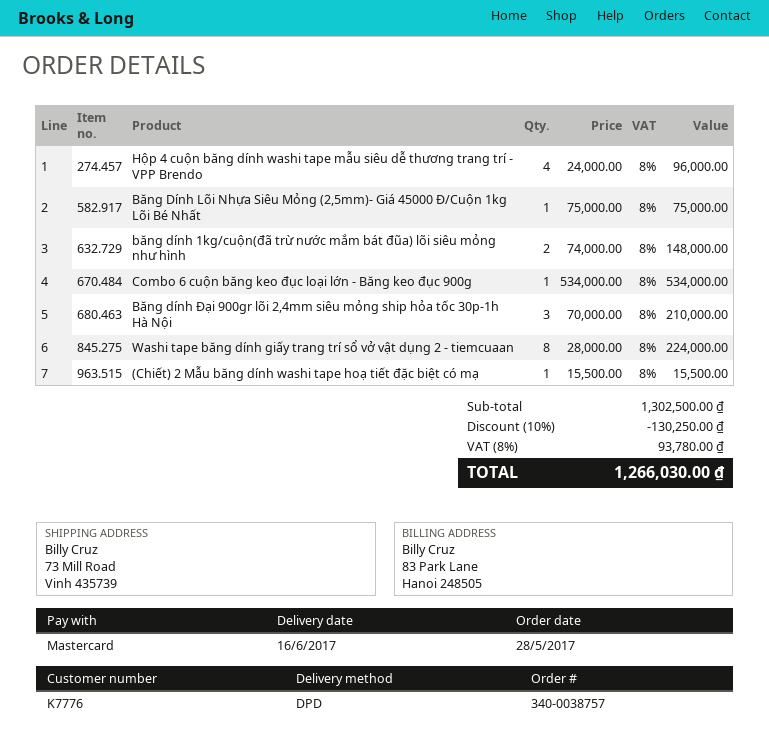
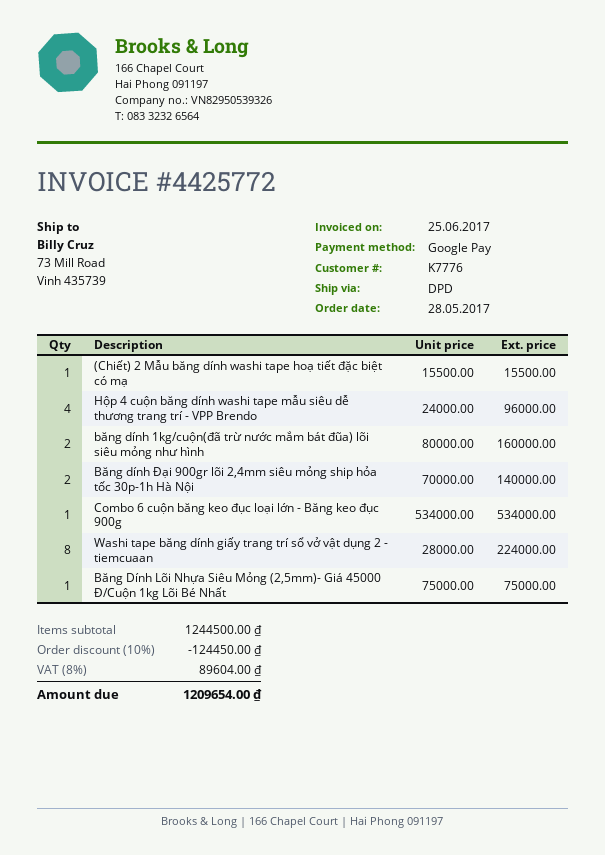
payment method: Mastercard -> Google Pay
băng dính 1kg/cuộn(đã trừ nước mắm bát đũa) lõi siêu mỏng như hình: 2 x 74000.00 = 148000.00 -> 2 x 80000.00 = 160000.00
Băng dính Đại 900gr lõi 2,4mm siêu mỏng ship hỏa tốc 30p-1h Hà Nội: 3 x 70000.00 = 210000.00 -> 2 x 70000.00 = 140000.00
subtotal: 1302500.00 -> 1244500.00
discount: 10% = 130250.00 -> 10% = 124450.00
tax: 8% = 93780.00 -> 8% = 89604.00
total: 1266030.00 -> 1209654.00

